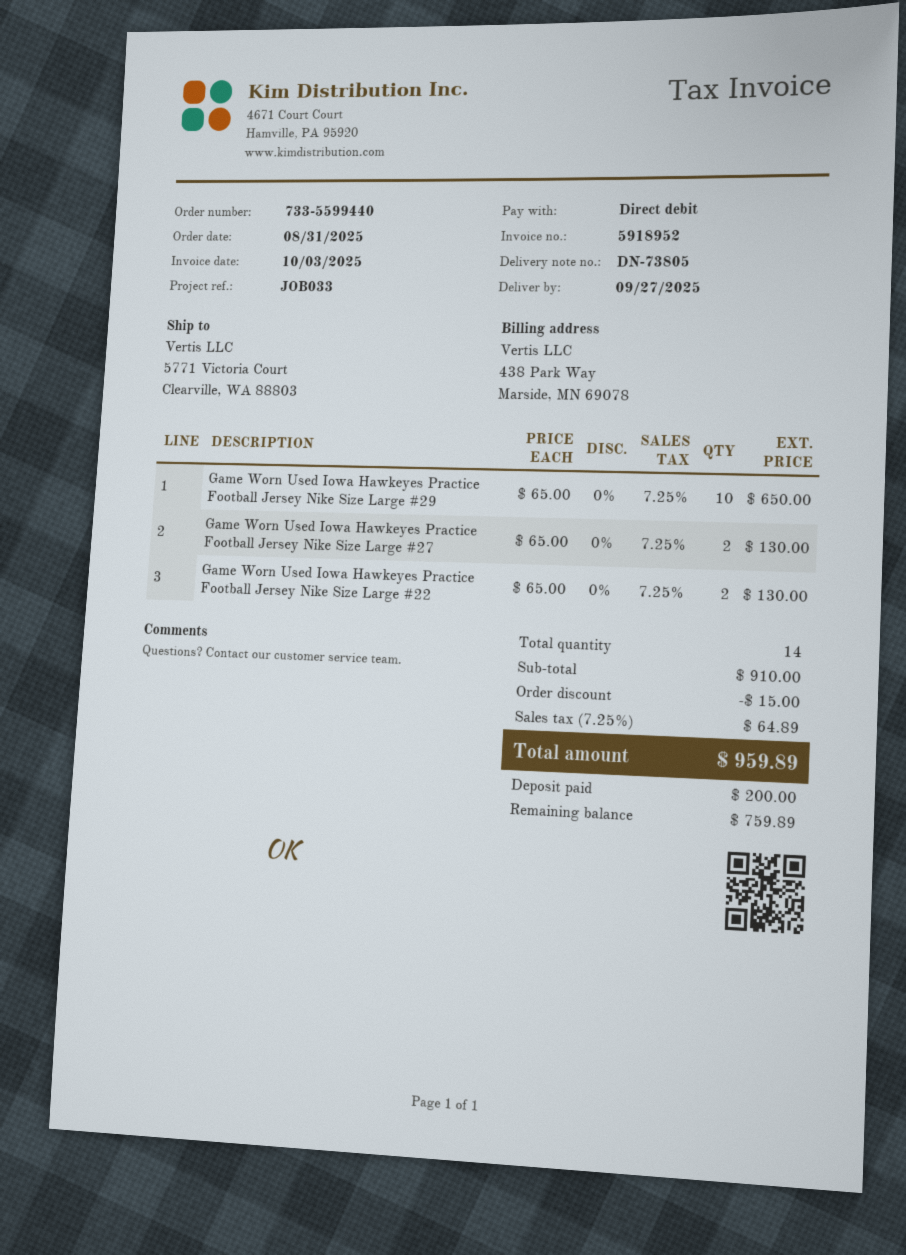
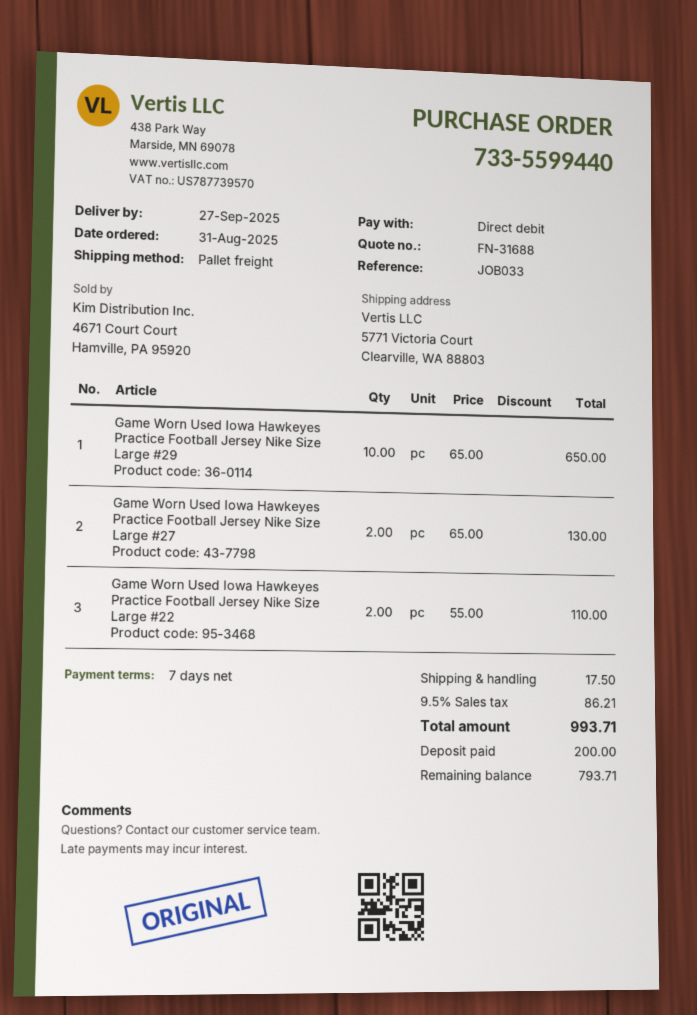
Game Worn Used Iowa Hawkeyes Practice Football Jersey Nike Size Large #22: 2 x 65.00 = 130.00 -> 2 x 55.00 = 110.00
discount: 15.00 -> none
shipping: none -> 17.50
tax: 7.25% = 64.89 -> 9.5% = 86.21
total: 959.89 -> 993.71
balance: 759.89 -> 793.71

